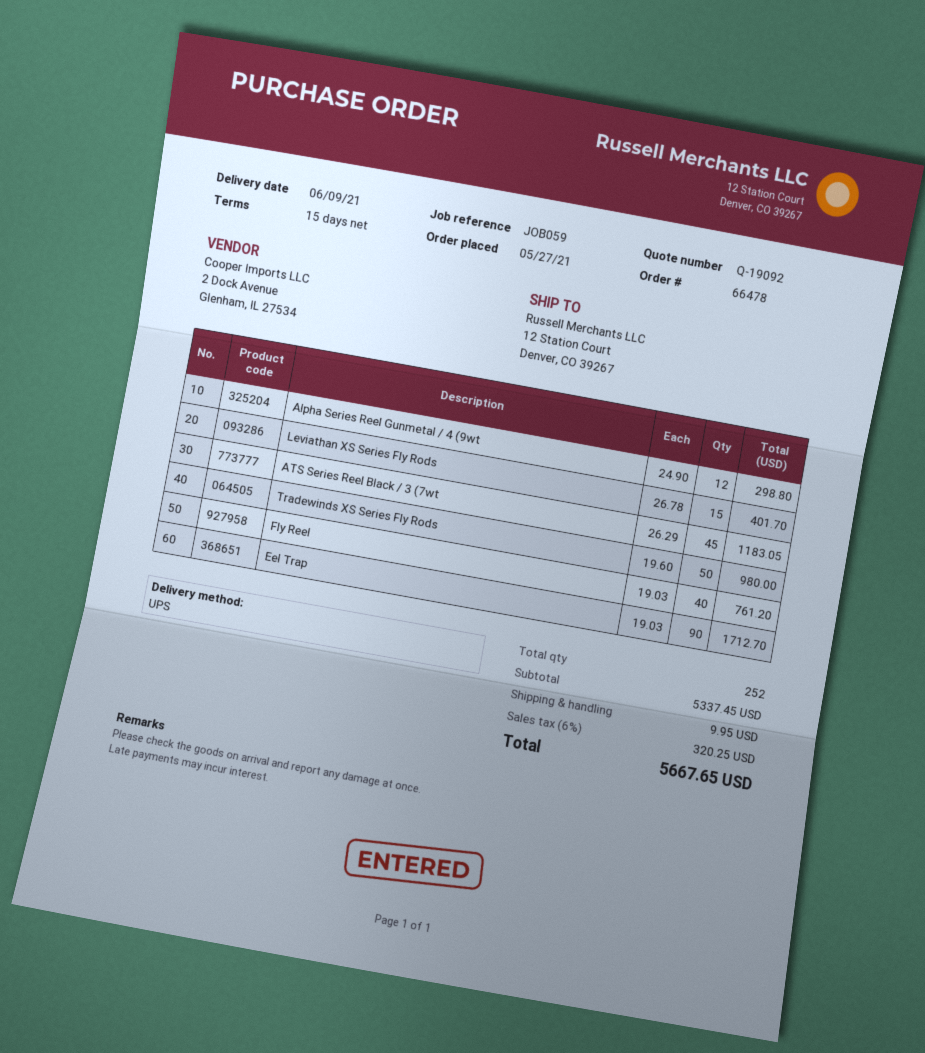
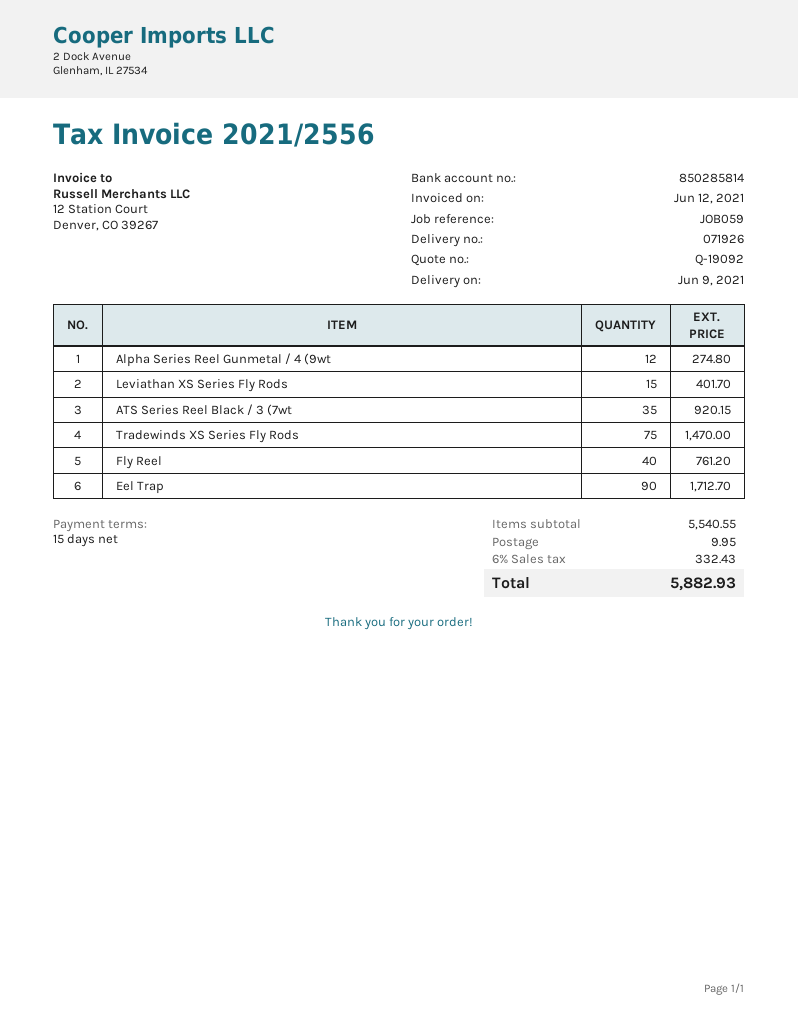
Alpha Series Reel Gunmetal / 4 (9wt: 12 for 298.80 -> 12 for 274.80
ATS Series Reel Black / 3 (7wt: 45 for 1183.05 -> 35 for 920.15
Tradewinds XS Series Fly Rods: 50 for 980.00 -> 75 for 1470.00
subtotal: 5337.45 -> 5540.55
tax: 6% = 320.25 -> 6% = 332.43
total: 5667.65 -> 5882.93

